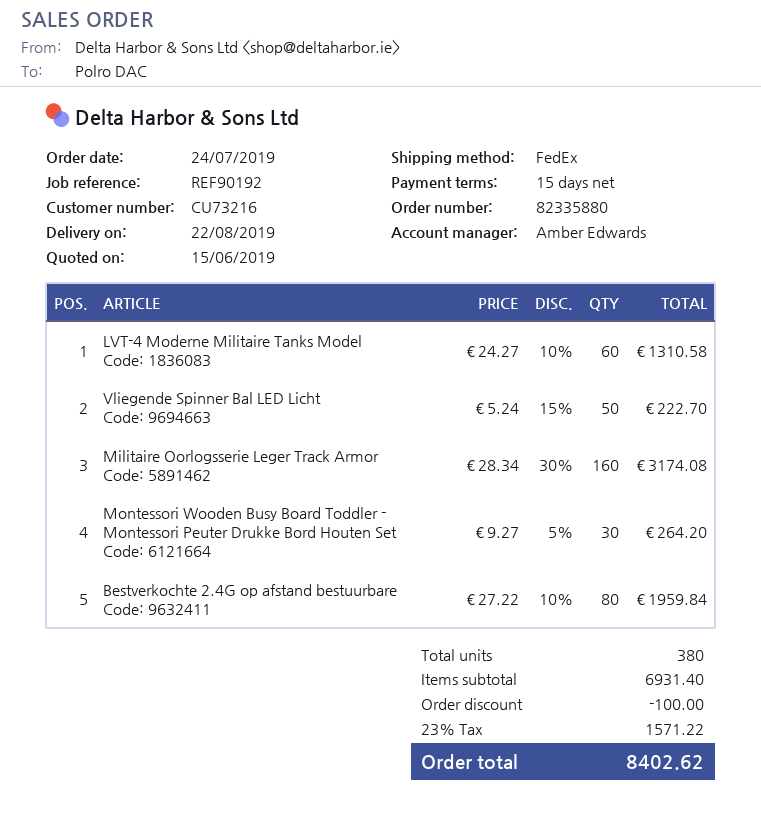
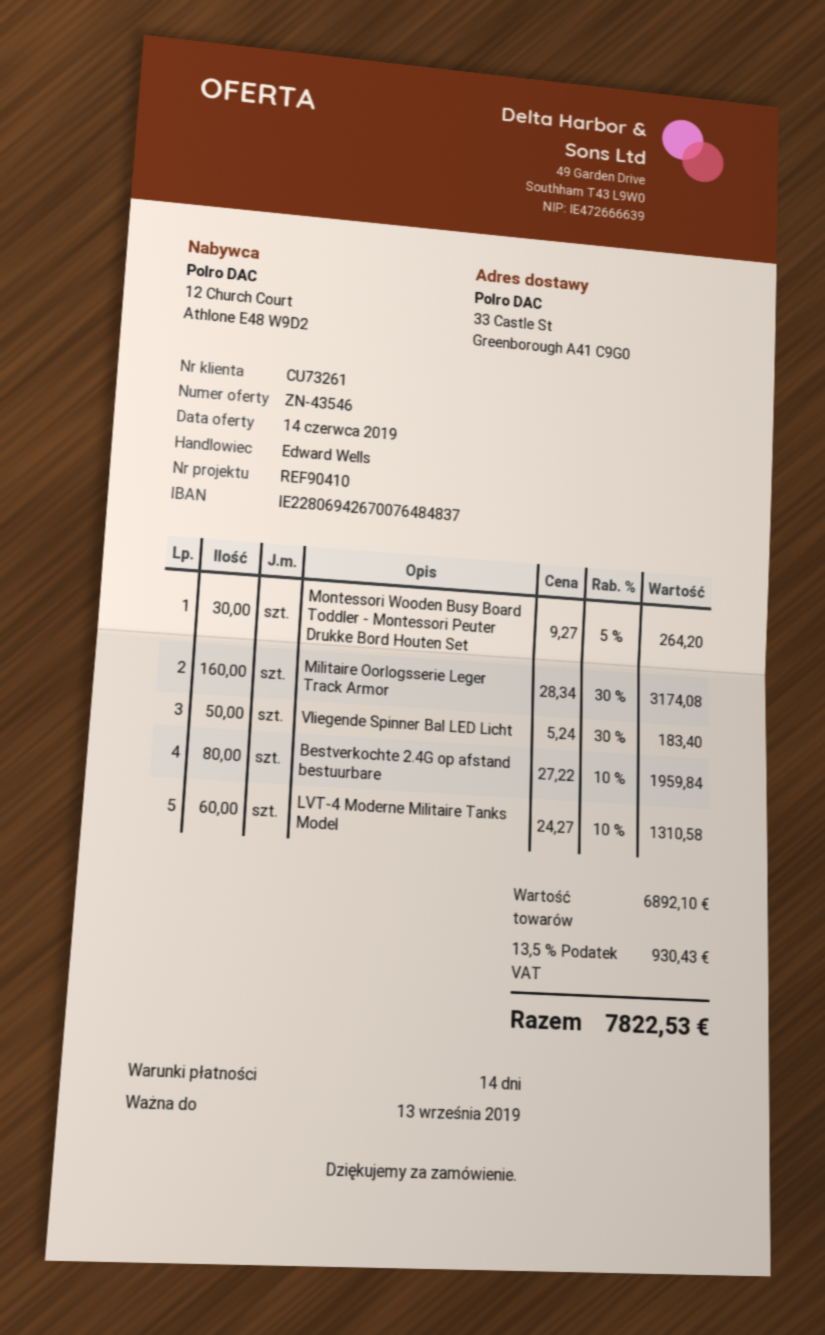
quote date: 2019-06-15 -> 2019-06-14
payment terms: 15 days -> 14 days
customer number: CU73216 -> CU73261
reference: REF90192 -> REF90410
sales rep: Amber Edwards -> Edward Wells
Vliegende Spinner Bal LED Licht: 50 x 5.24 - 15% = 222.70 -> 50 x 5.24 - 30% = 183.40
subtotal: 6931.40 -> 6892.10
discount: 100.00 -> none
tax: 23% = 1571.22 -> 13.5% = 930.43
total: 8402.62 -> 7822.53

